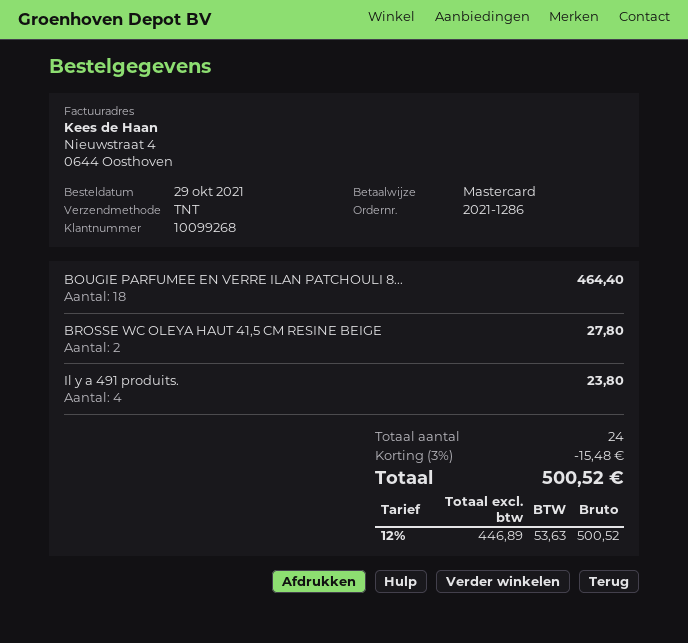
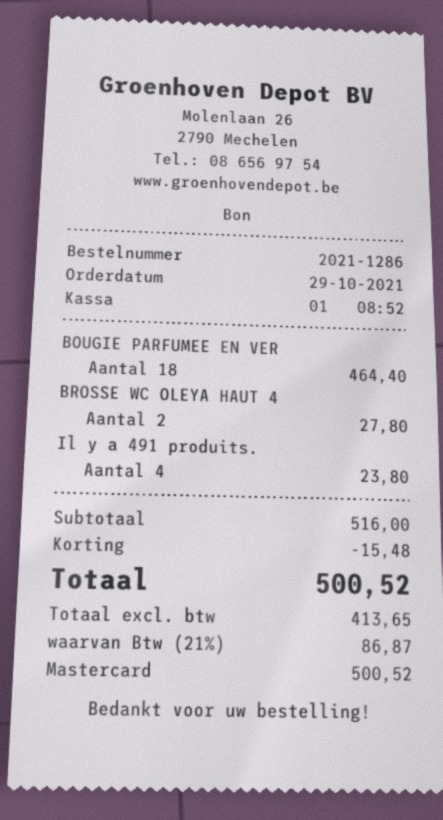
net: 446.89 -> 413.65
tax: 12% = 53.63 -> 21% = 86.87

